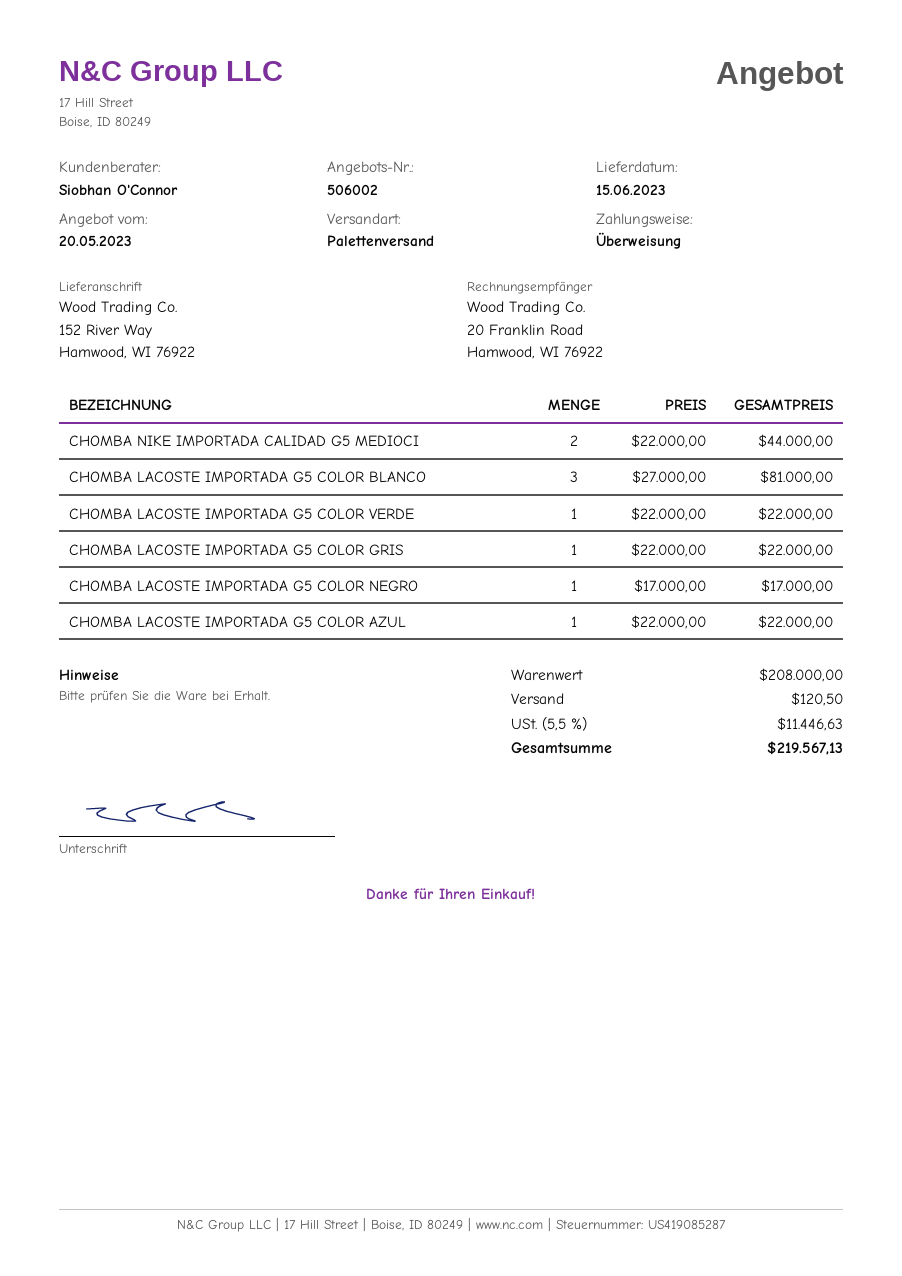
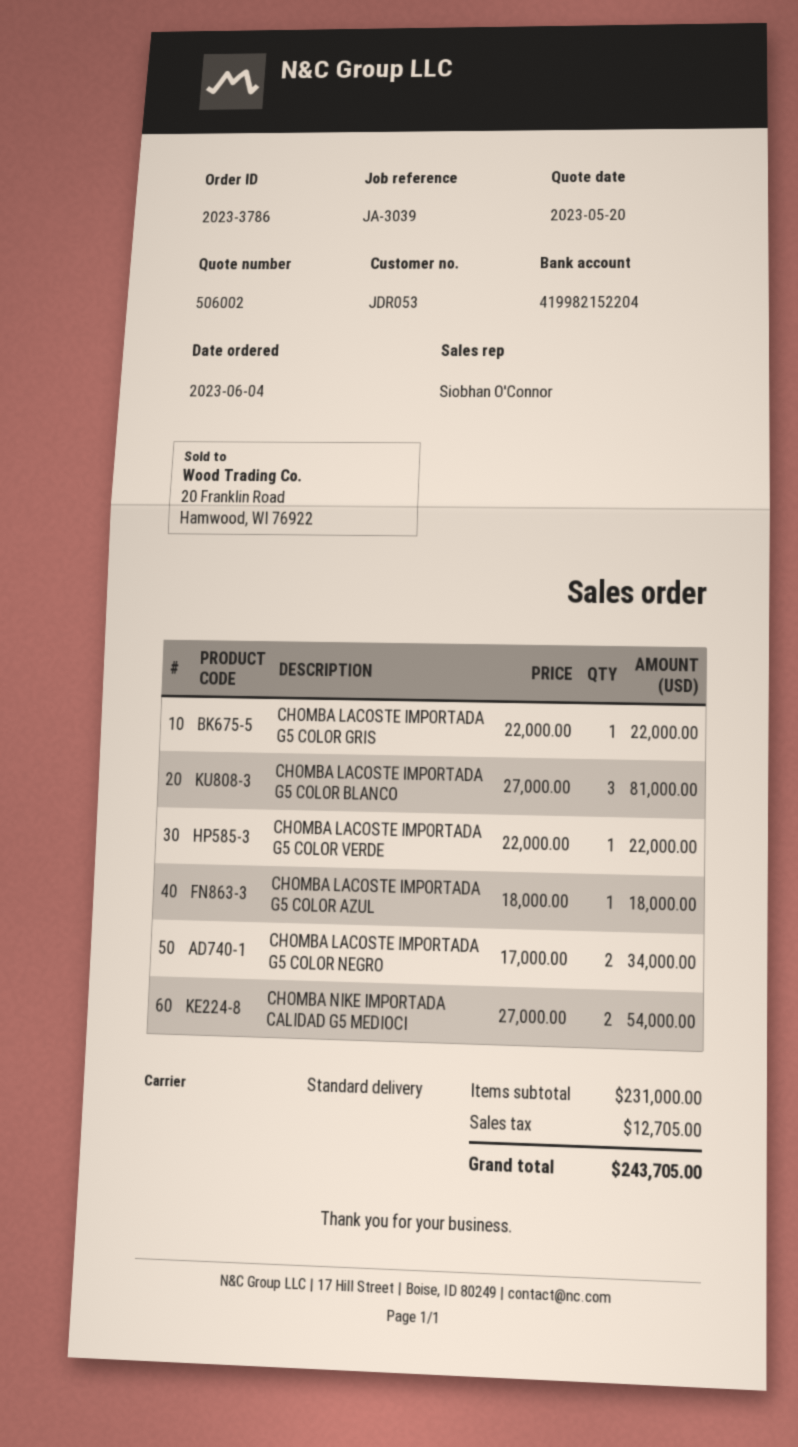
shipping method: pallet freight -> standard
CHOMBA NIKE IMPORTADA CALIDAD G5 MEDIOCI: 2 x 22000.00 = 44000.00 -> 2 x 27000.00 = 54000.00
CHOMBA LACOSTE IMPORTADA G5 COLOR NEGRO: 1 x 17000.00 = 17000.00 -> 2 x 17000.00 = 34000.00
CHOMBA LACOSTE IMPORTADA G5 COLOR AZUL: 1 x 22000.00 = 22000.00 -> 1 x 18000.00 = 18000.00
subtotal: 208000.00 -> 231000.00
shipping: 120.50 -> none
tax: 11446.63 -> 12705.00
total: 219567.13 -> 243705.00

